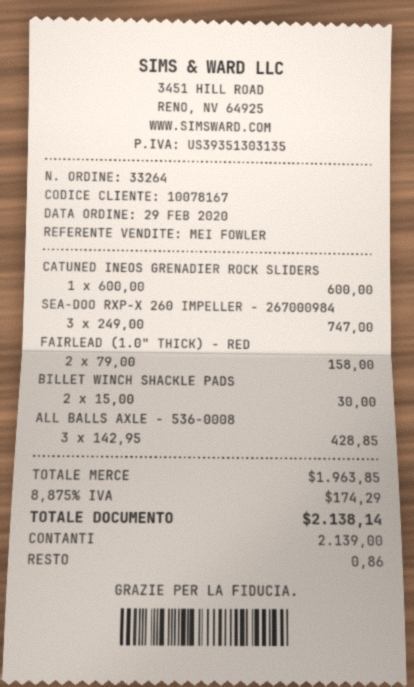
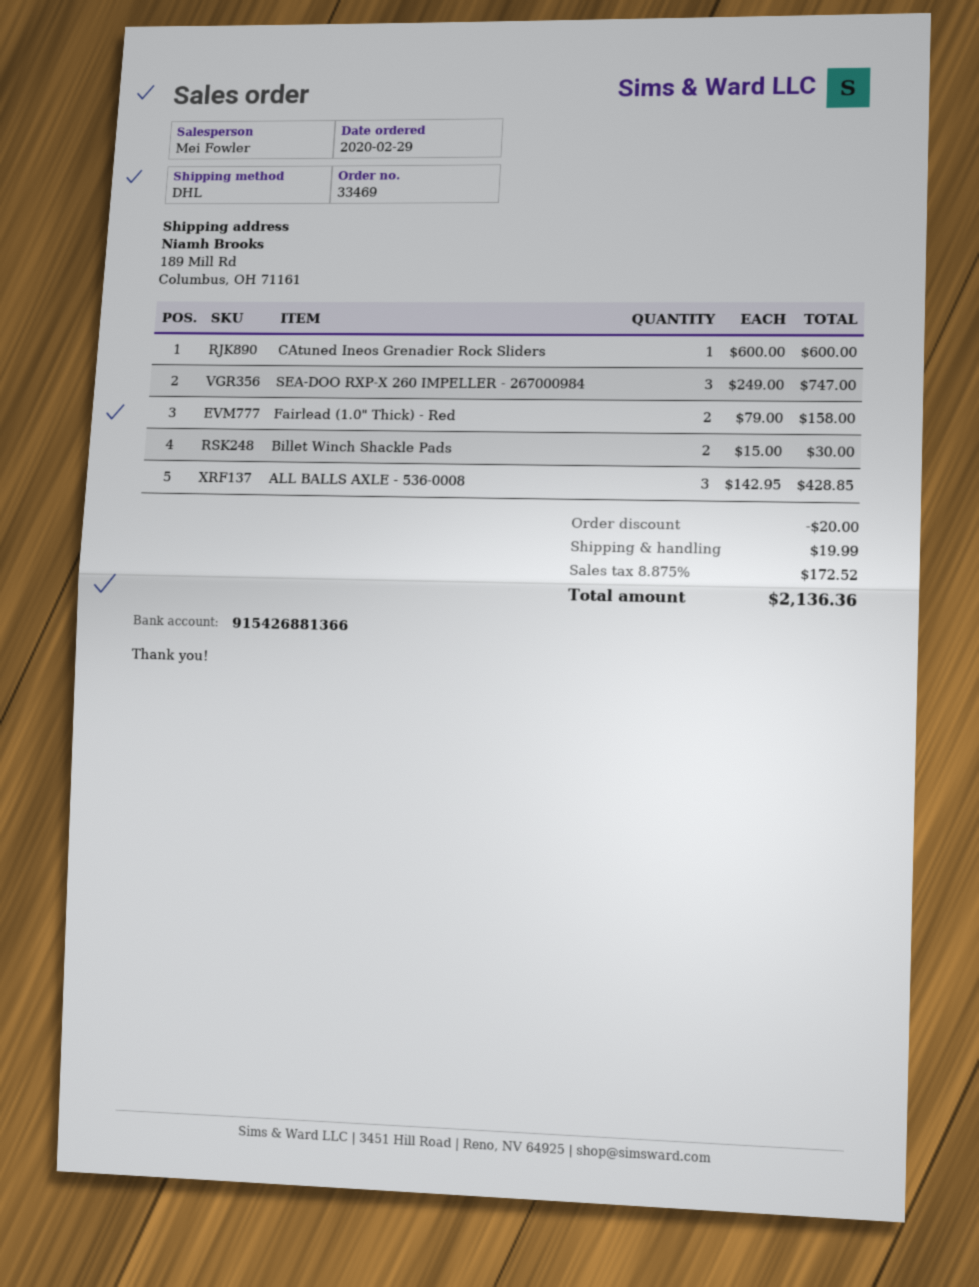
order number: 33264 -> 33469
discount: none -> 20.00
shipping: none -> 19.99
tax: 8.875% = 174.29 -> 8.875% = 172.52
total: 2138.14 -> 2136.36

